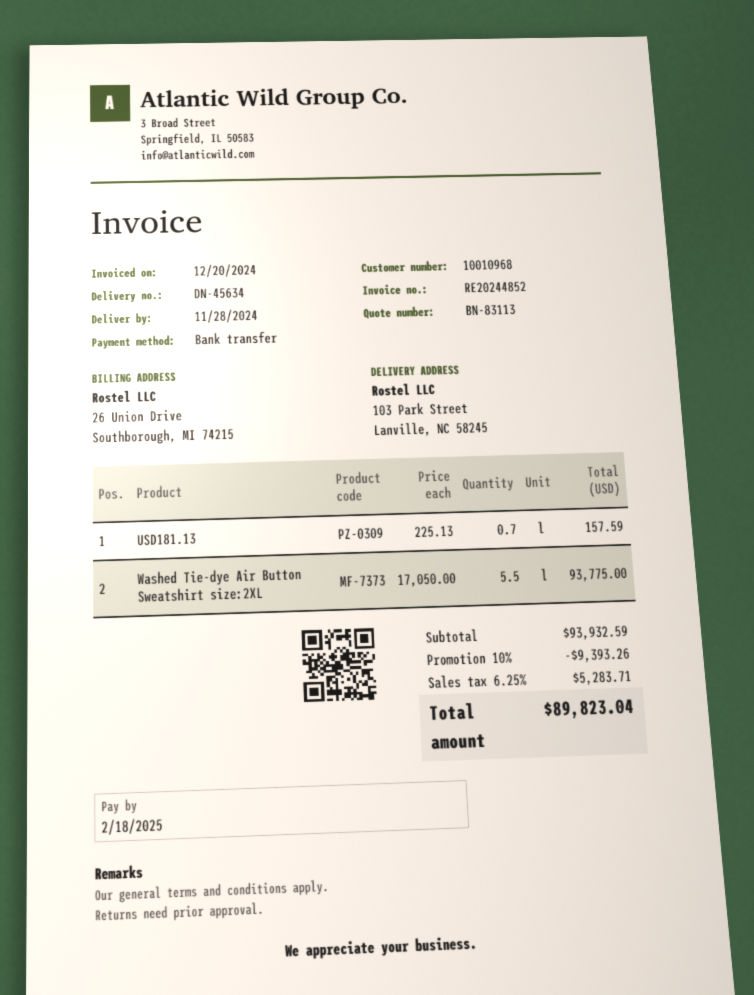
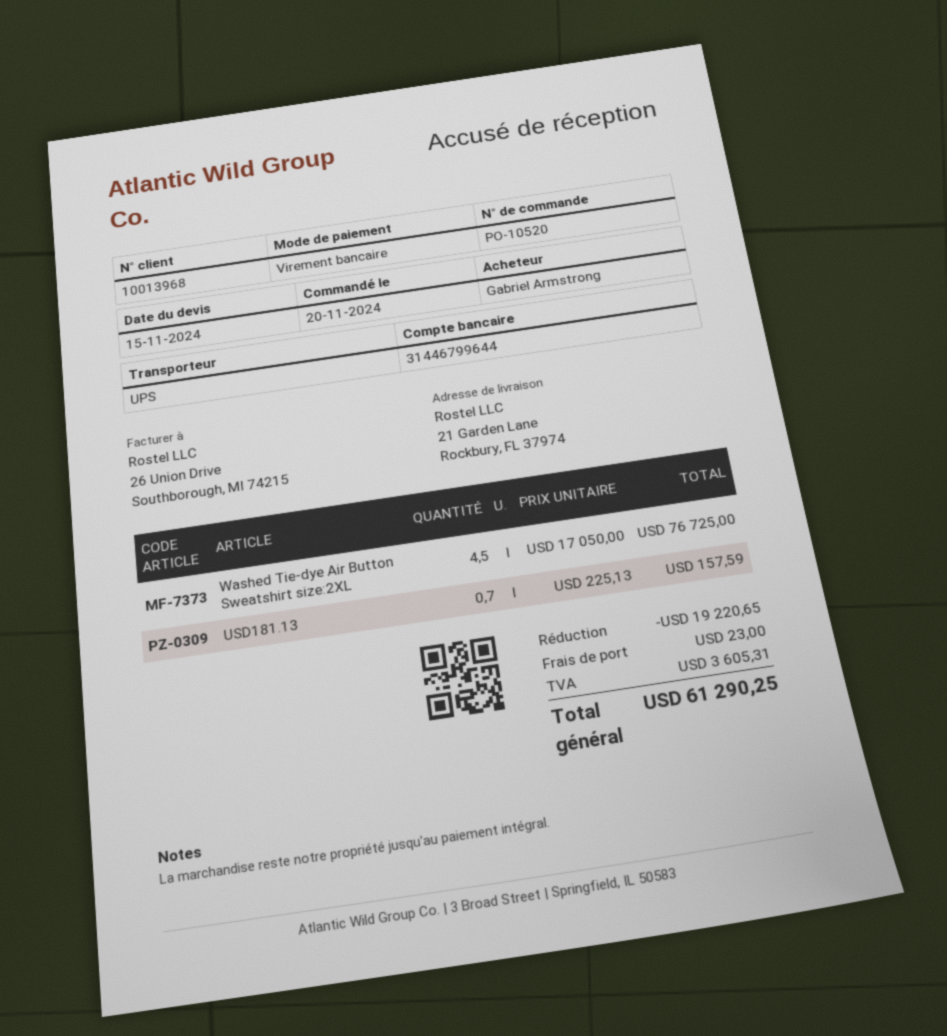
customer number: 10010968 -> 10013968
ship to: 103 Park Street, Lanville, NC 58245 -> 21 Garden Lane, Rockbury, FL 37974
Washed Tie-dye Air Button Sweatshirt size:2XL: 5.5 x 17050.00 = 93775.00 -> 4.5 x 17050.00 = 76725.00
discount: 9393.26 -> 19220.65
shipping: none -> 23.00
tax: 5283.71 -> 3605.31
total: 89823.04 -> 61290.25

